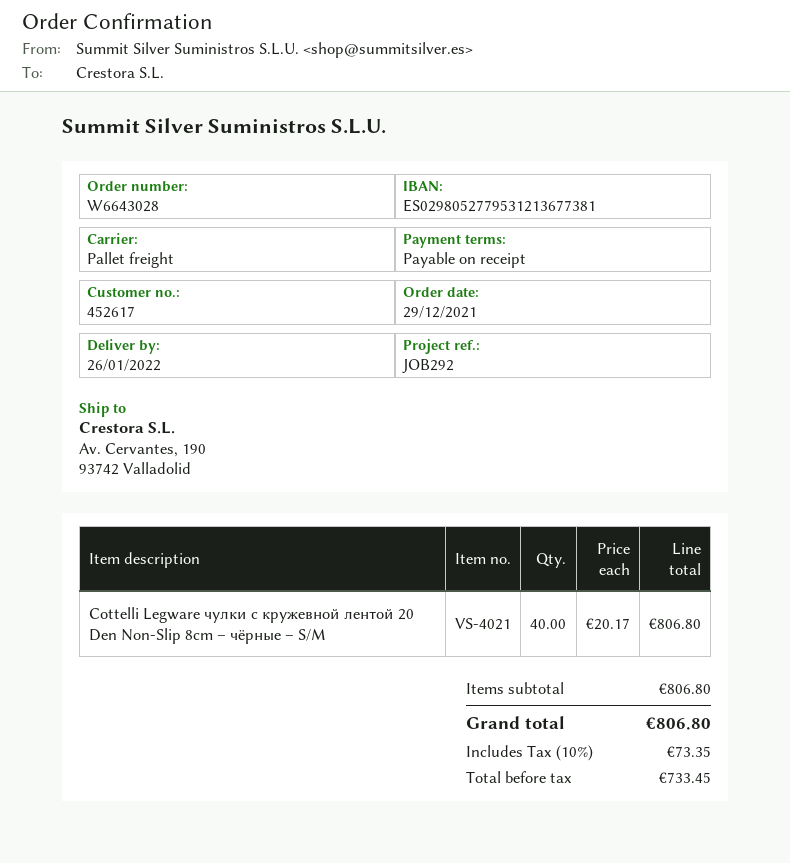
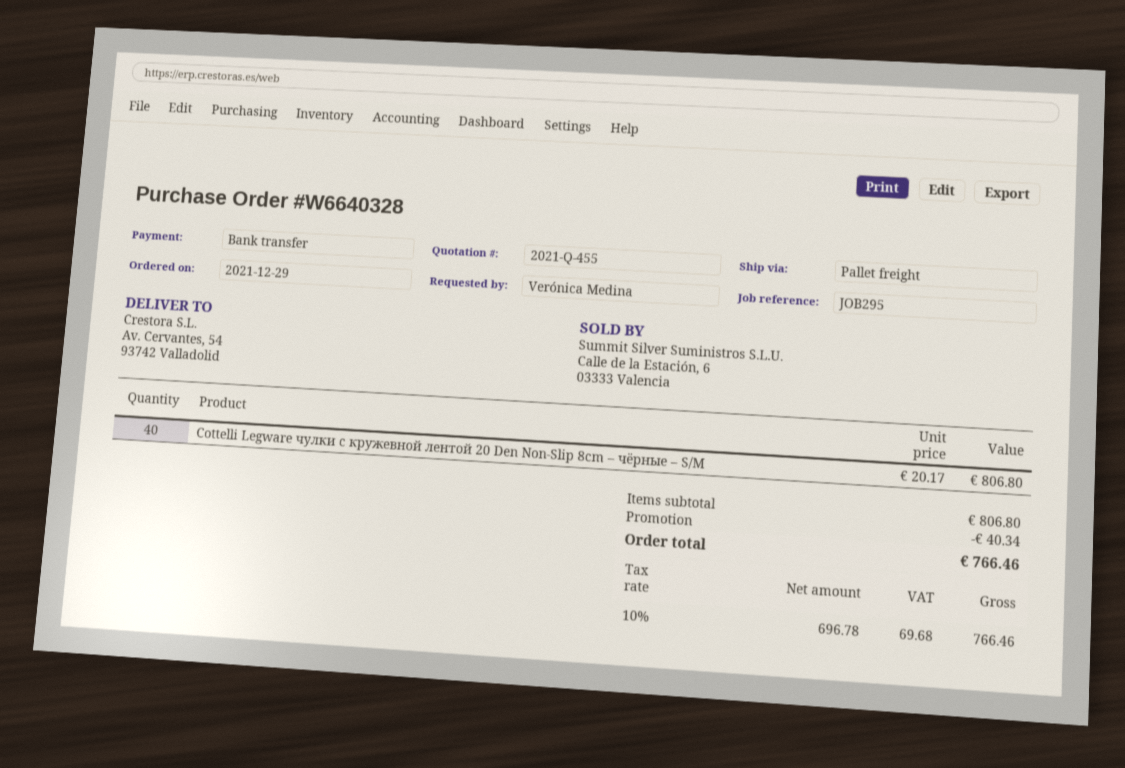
order number: W6643028 -> W6640328
reference: JOB292 -> JOB295
ship to: Av. Cervantes, 190, 93742 Valladolid -> Av. Cervantes, 54, 93742 Valladolid
discount: none -> 40.34
net: 733.45 -> 696.78
tax: 10% = 73.35 -> 10% = 69.68
total: 806.80 -> 766.46

